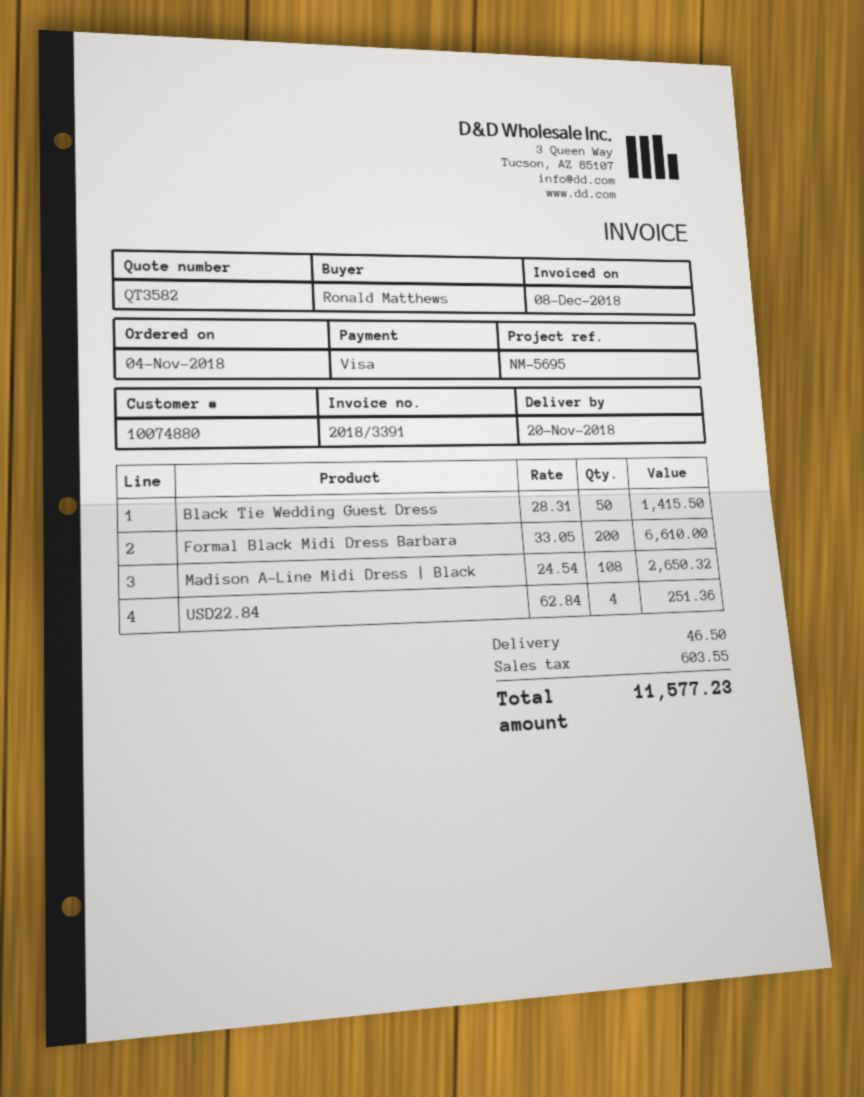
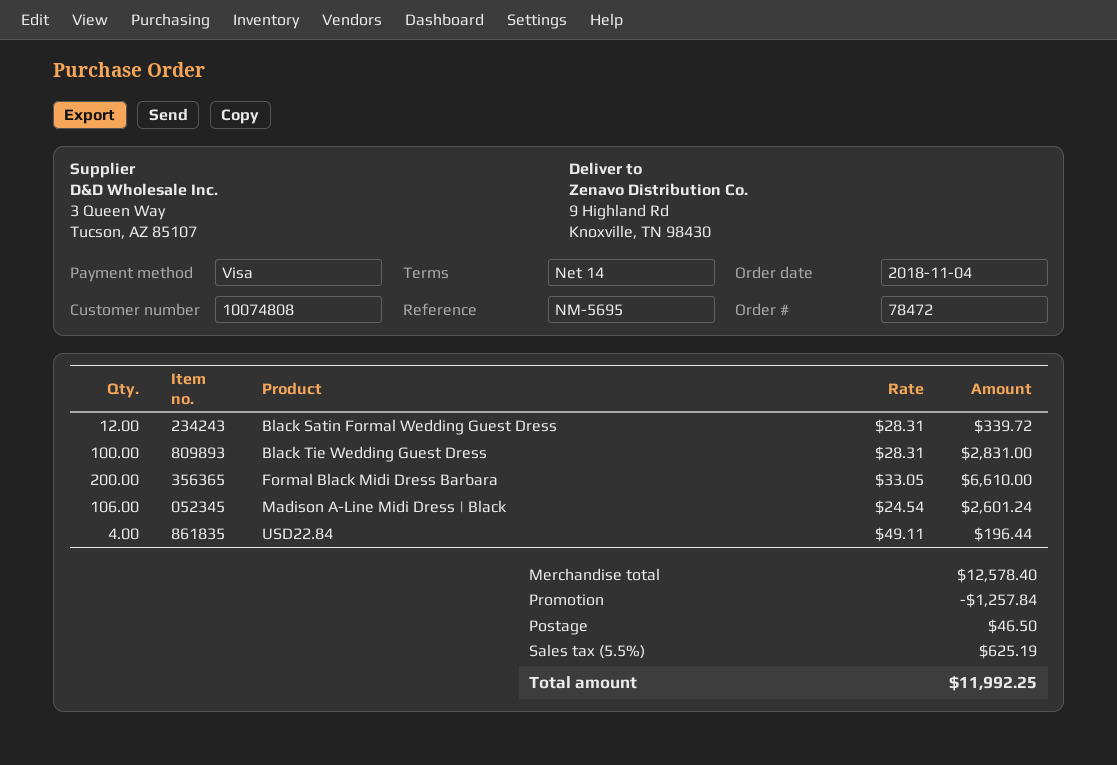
customer number: 10074880 -> 10074808
Black Tie Wedding Guest Dress: 50 x 28.31 = 1415.50 -> 100 x 28.31 = 2831.00
Madison A-Line Midi Dress | Black: 108 x 24.54 = 2650.32 -> 106 x 24.54 = 2601.24
USD22.84: 4 x 62.84 = 251.36 -> 4 x 49.11 = 196.44
Black Satin Formal Wedding Guest Dress: none -> 12 x 28.31 = 339.72
discount: none -> 1257.84
tax: 603.55 -> 625.19
total: 11577.23 -> 11992.25

